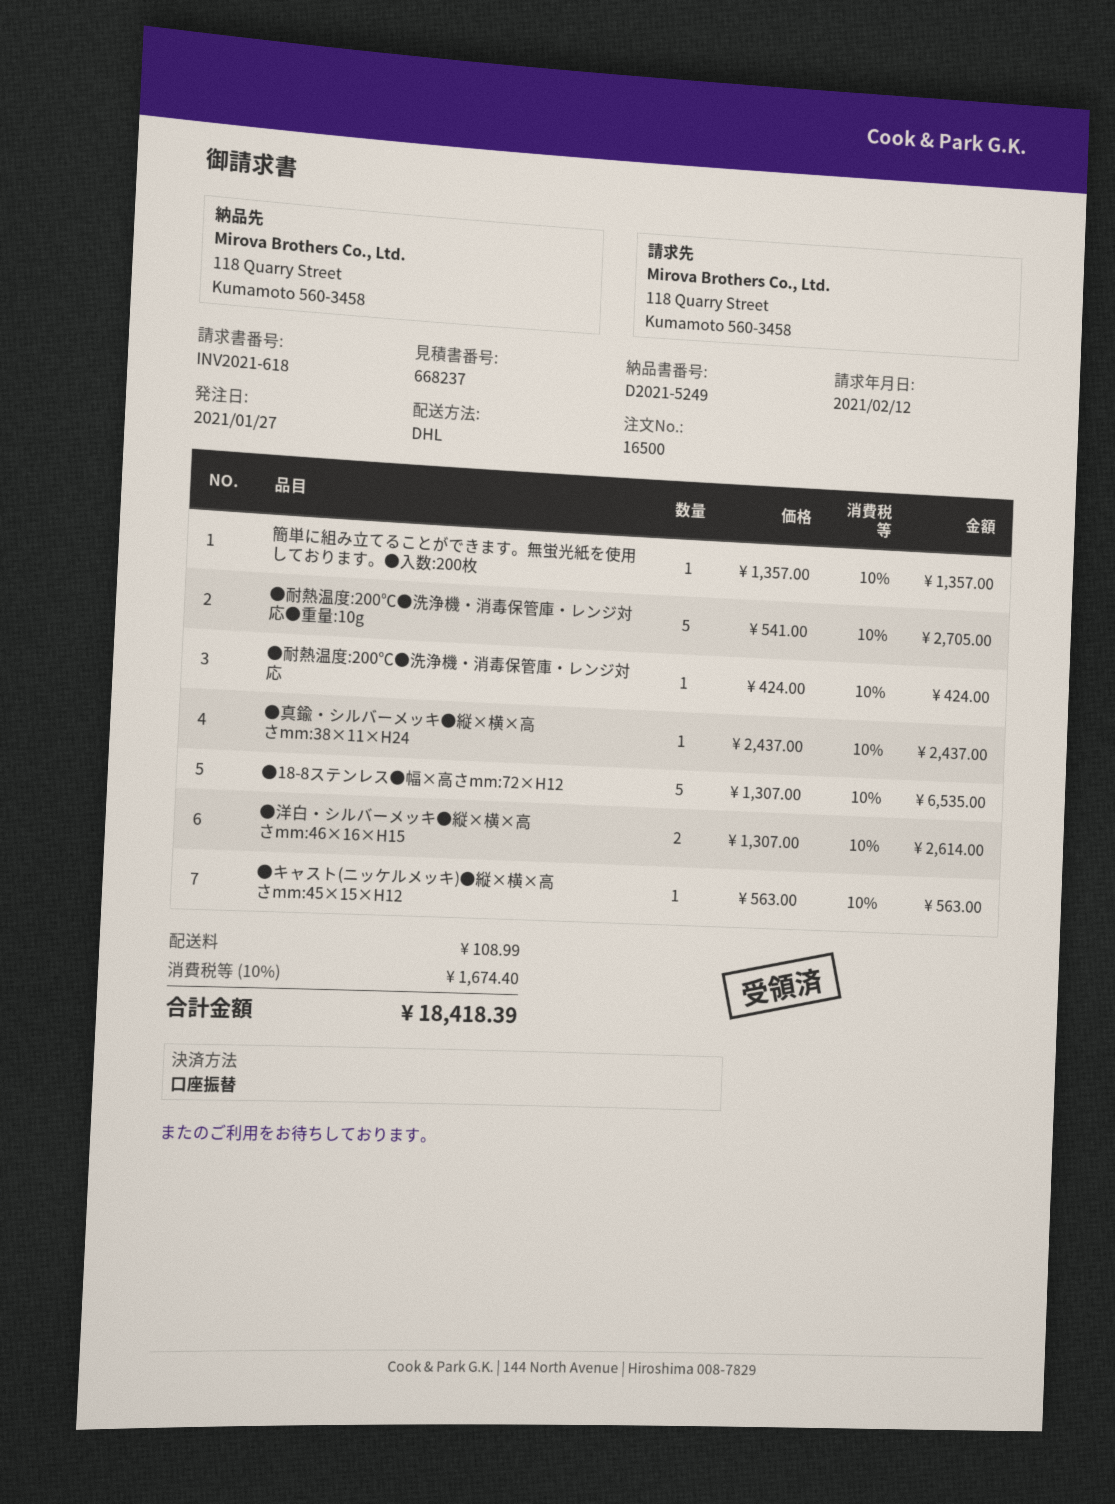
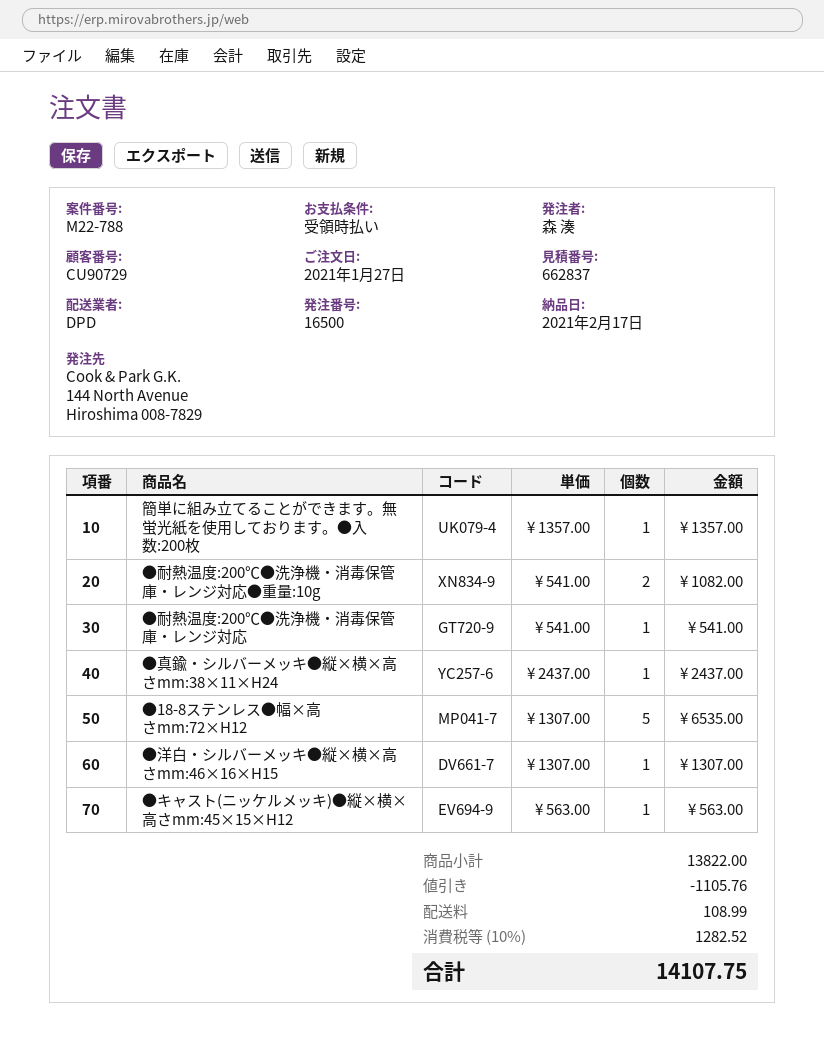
quote number: 668237 -> 662837
shipping method: DHL -> DPD
●耐熱温度:200℃●洗浄機・消毒保管庫・レンジ対応●重量:10g: 5 x 541.00 = 2705.00 -> 2 x 541.00 = 1082.00
●耐熱温度:200℃●洗浄機・消毒保管庫・レンジ対応: 1 x 424.00 = 424.00 -> 1 x 541.00 = 541.00
●洋白・シルバーメッキ●縦×横×高さmm:46×16×H15: 2 x 1307.00 = 2614.00 -> 1 x 1307.00 = 1307.00
discount: none -> 1105.76
tax: 10% = 1674.40 -> 10% = 1282.52
total: 18418.39 -> 14107.75

